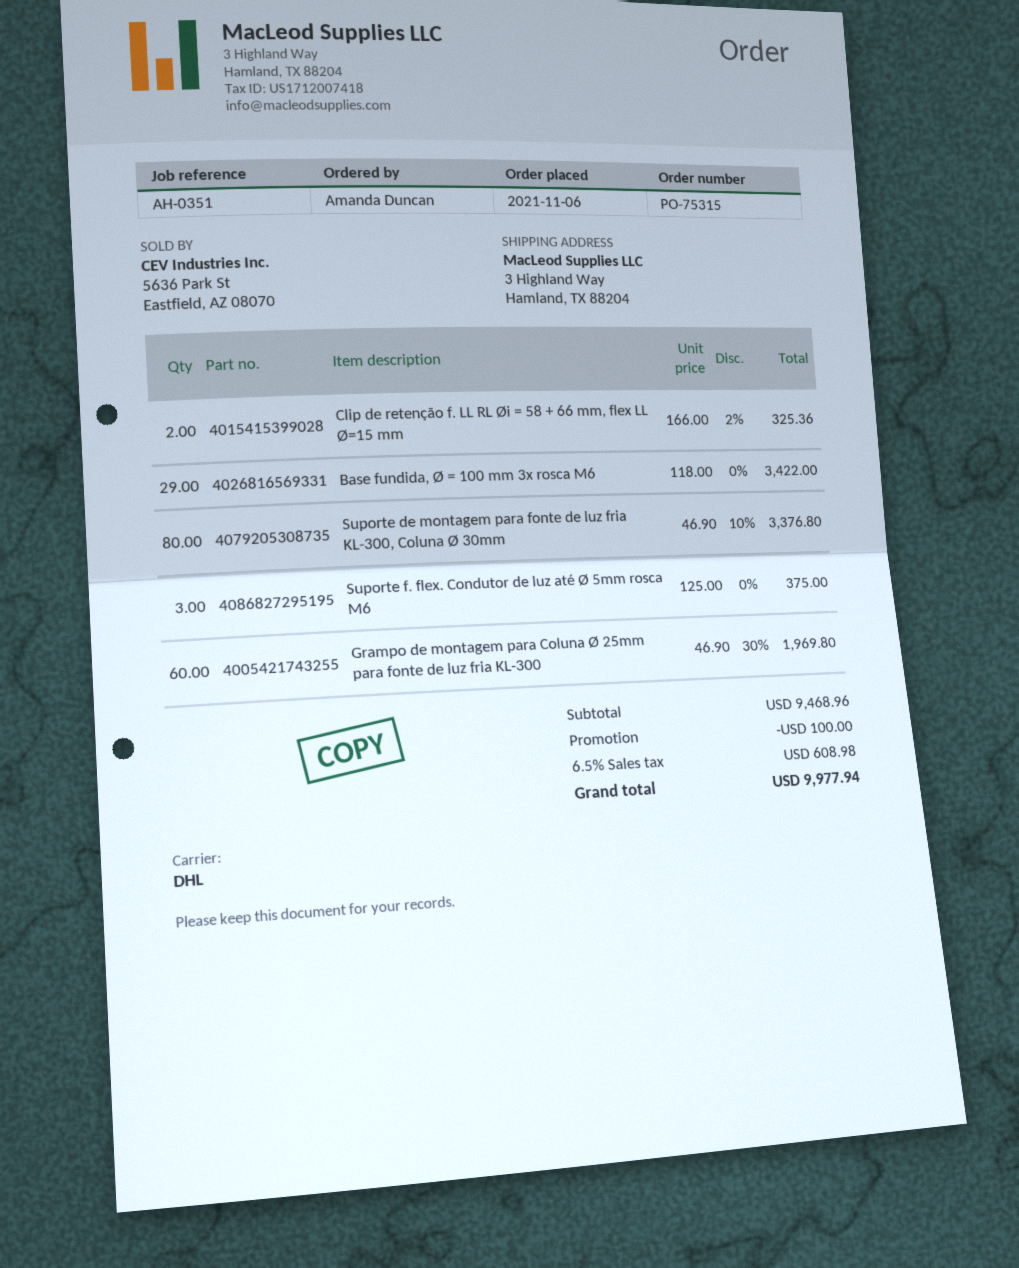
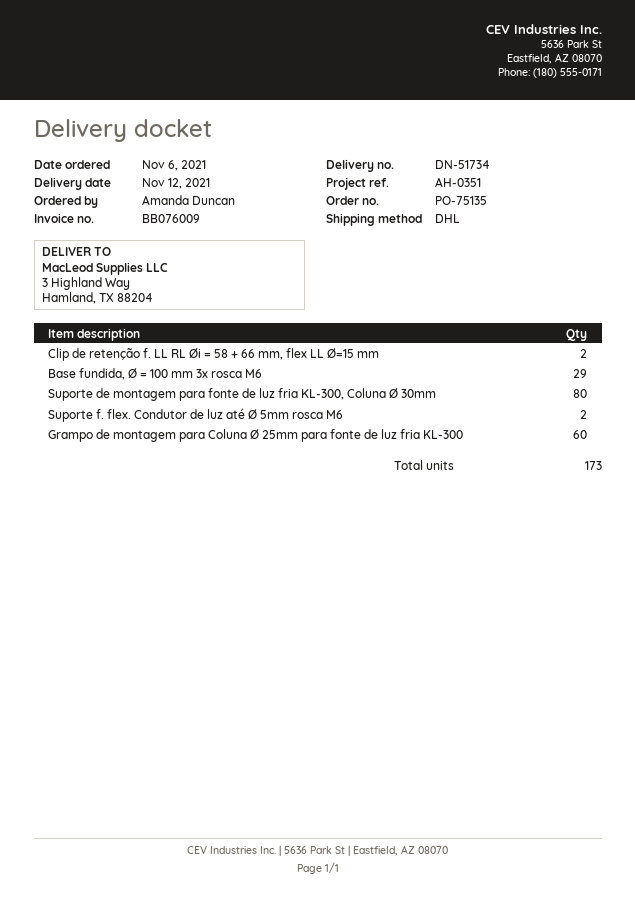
order number: PO-75315 -> PO-75135
Suporte f. flex. Condutor de luz até Ø 5mm rosca M6: 3 -> 2

